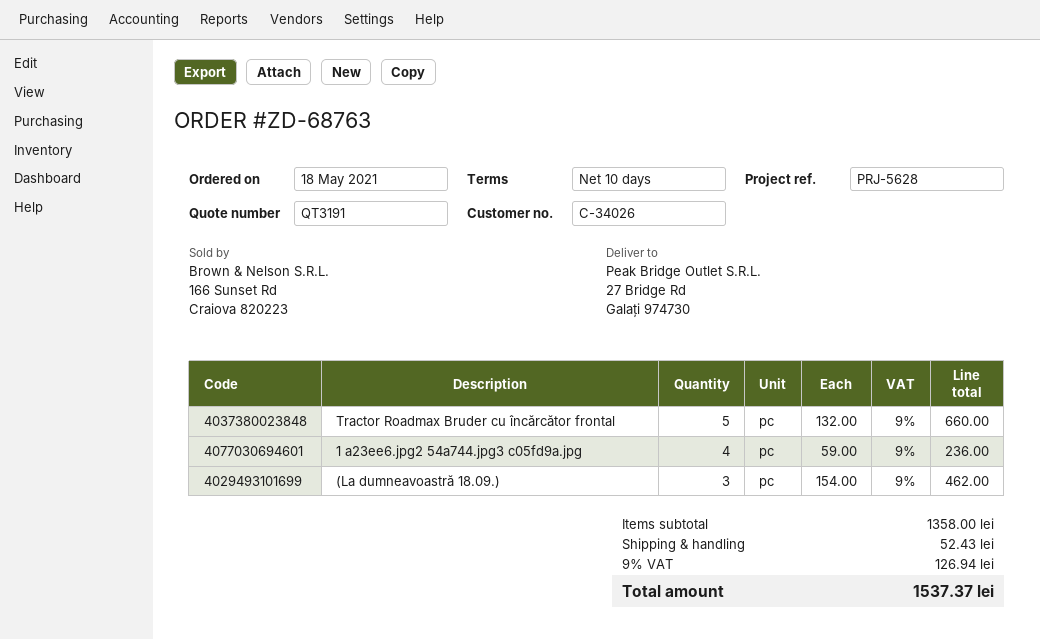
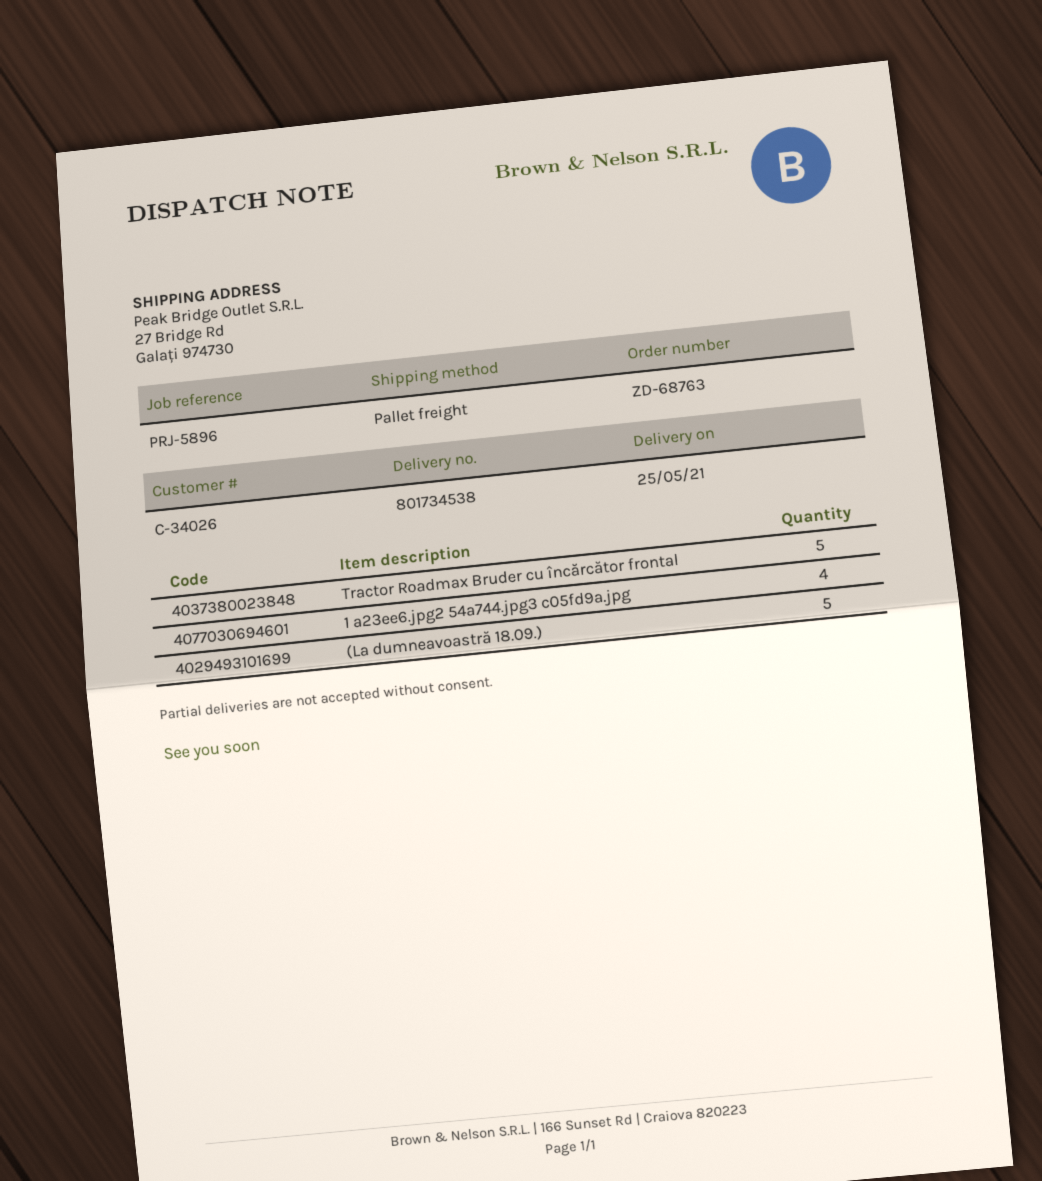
reference: PRJ-5628 -> PRJ-5896
(La dumneavoastră 18.09.): 3 -> 5

